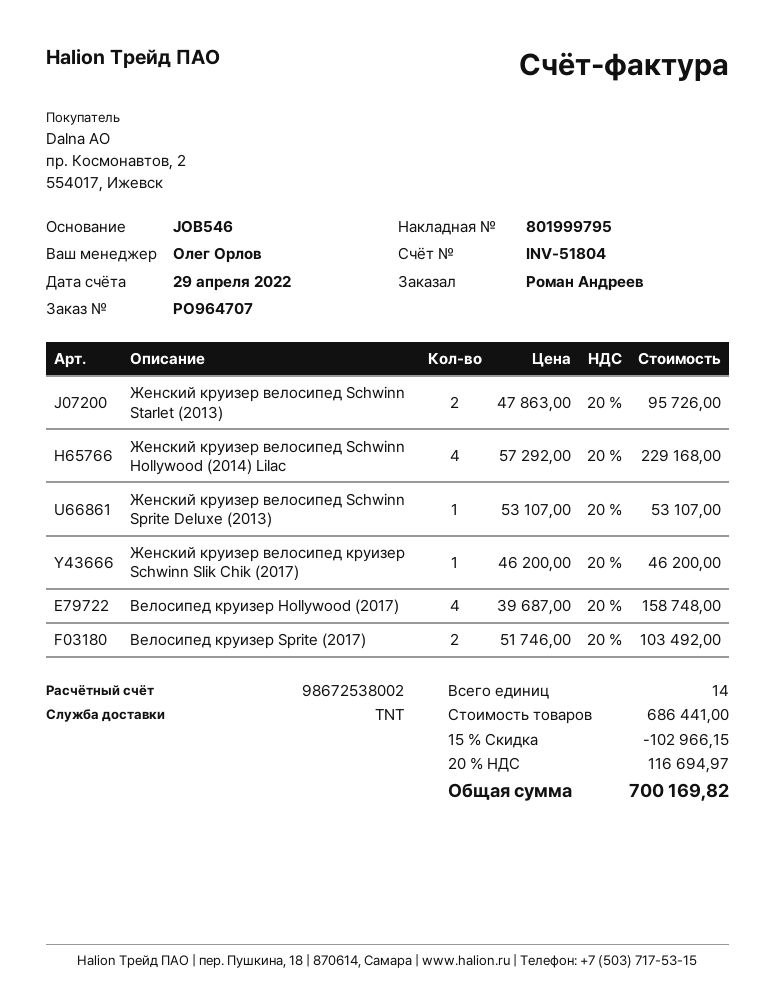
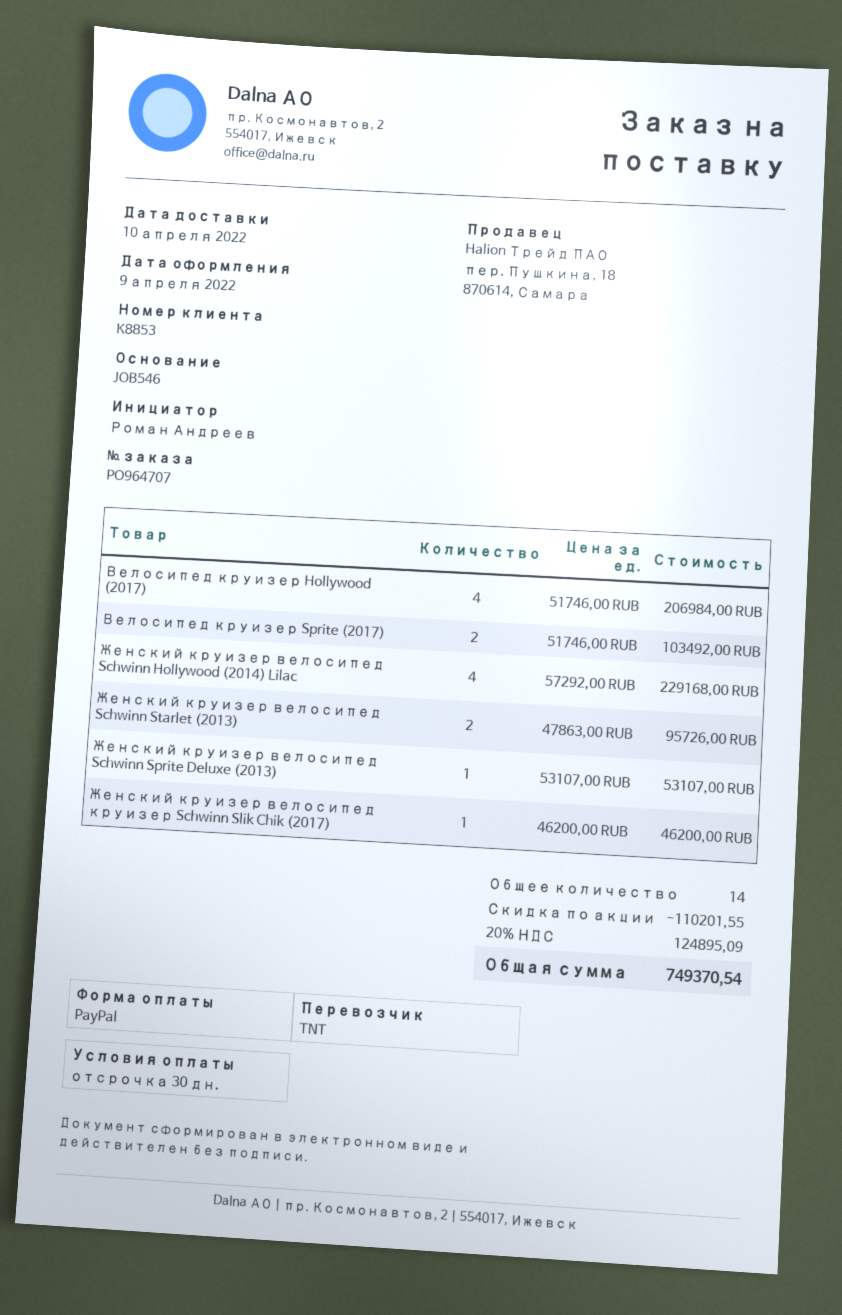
Велосипед круизер Hollywood (2017): 4 x 39687.00 = 158748.00 -> 4 x 51746.00 = 206984.00
discount: 102966.15 -> 110201.55
tax: 20% = 116694.97 -> 20% = 124895.09
total: 700169.82 -> 749370.54

